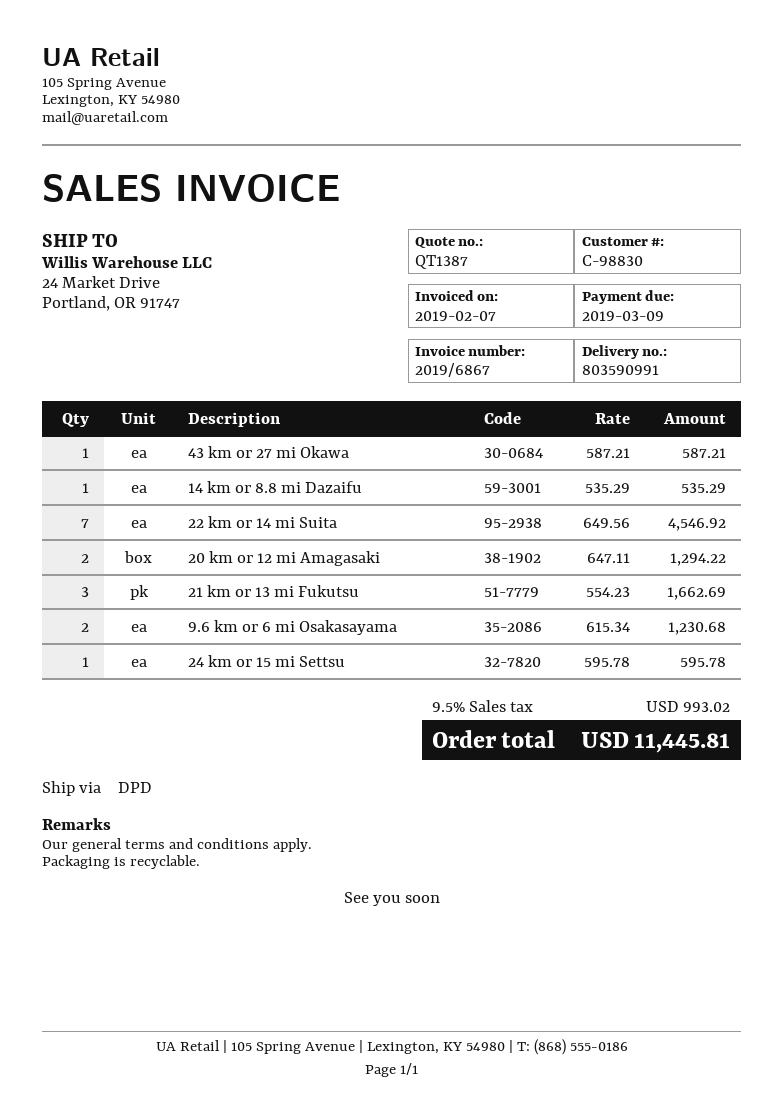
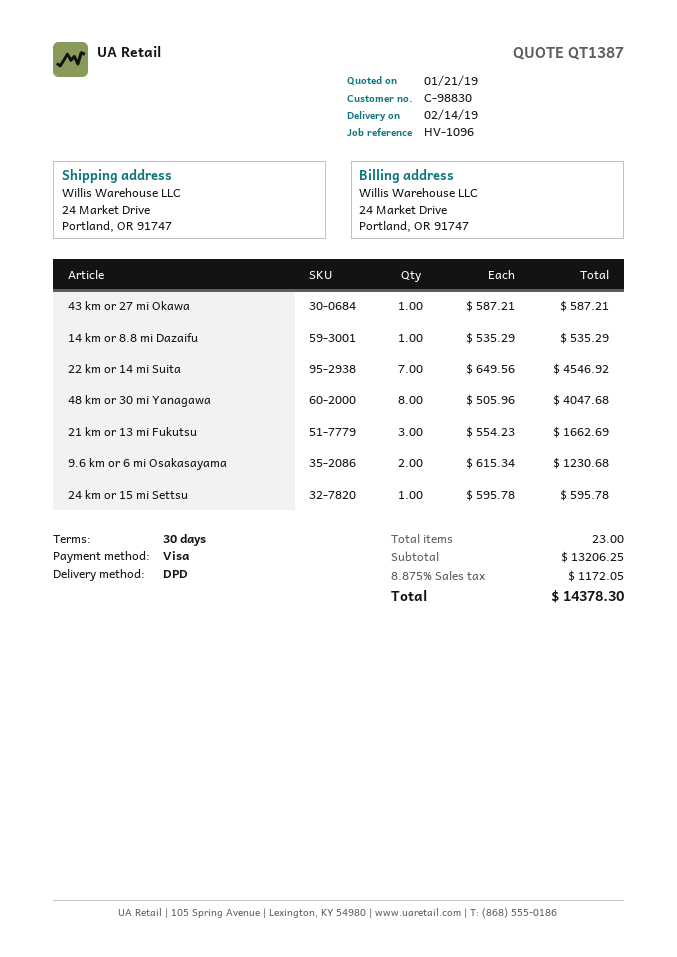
20 km or 12 mi Amagasaki: 2 x 647.11 = 1294.22 -> none
48 km or 30 mi Yanagawa: none -> 8 x 505.96 = 4047.68
tax: 9.5% = 993.02 -> 8.875% = 1172.05
total: 11445.81 -> 14378.30

